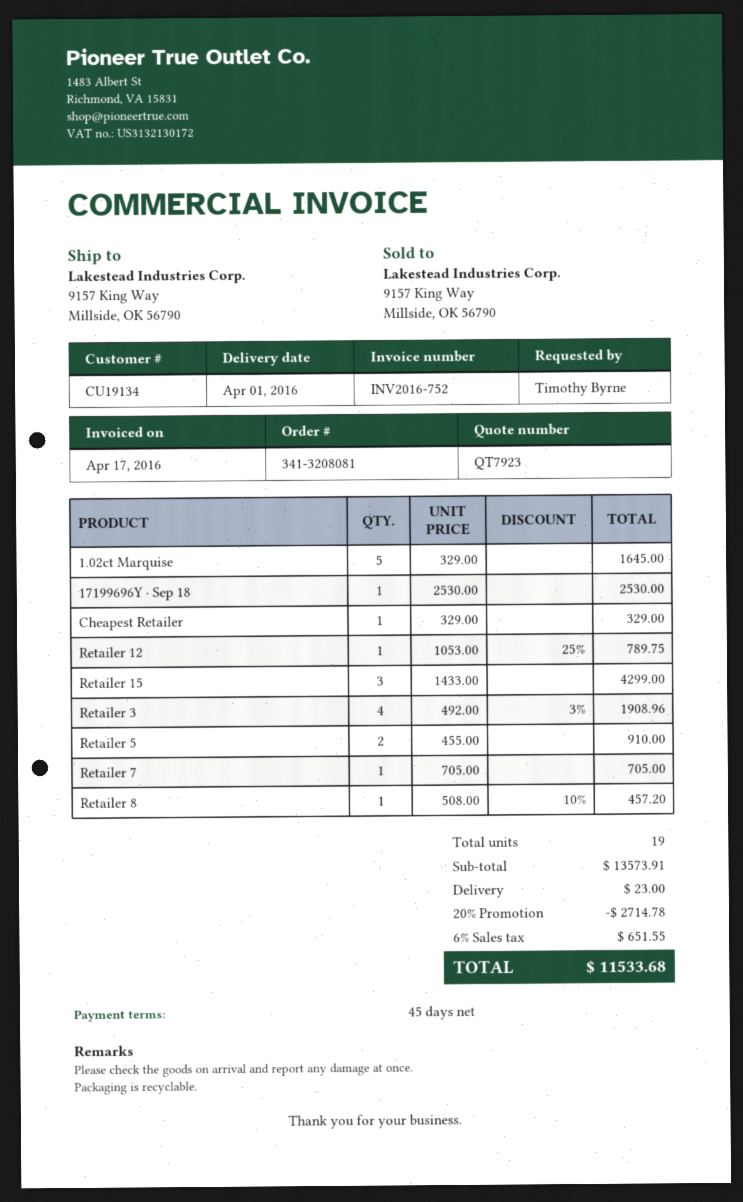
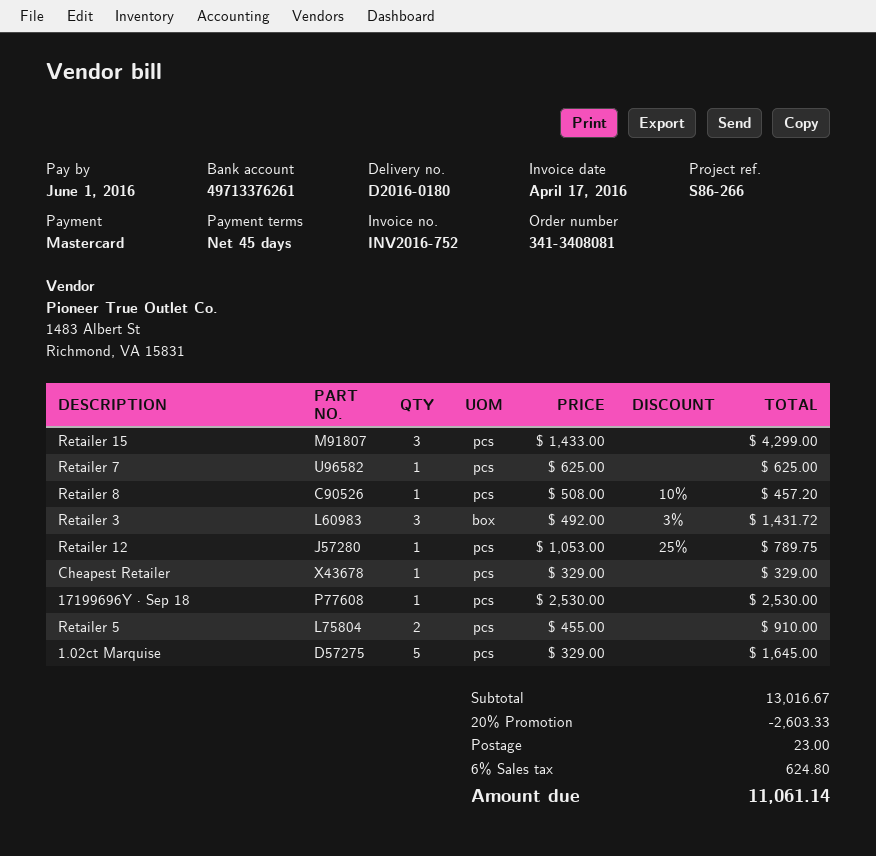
order number: 341-3208081 -> 341-3408081
Retailer 3: 4 x 492.00 - 3% = 1908.96 -> 3 x 492.00 - 3% = 1431.72
Retailer 7: 1 x 705.00 = 705.00 -> 1 x 625.00 = 625.00
subtotal: 13573.91 -> 13016.67
discount: 20% = 2714.78 -> 20% = 2603.33
tax: 6% = 651.55 -> 6% = 624.80
total: 11533.68 -> 11061.14

